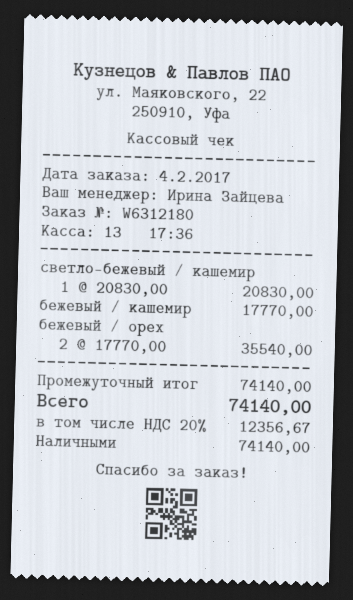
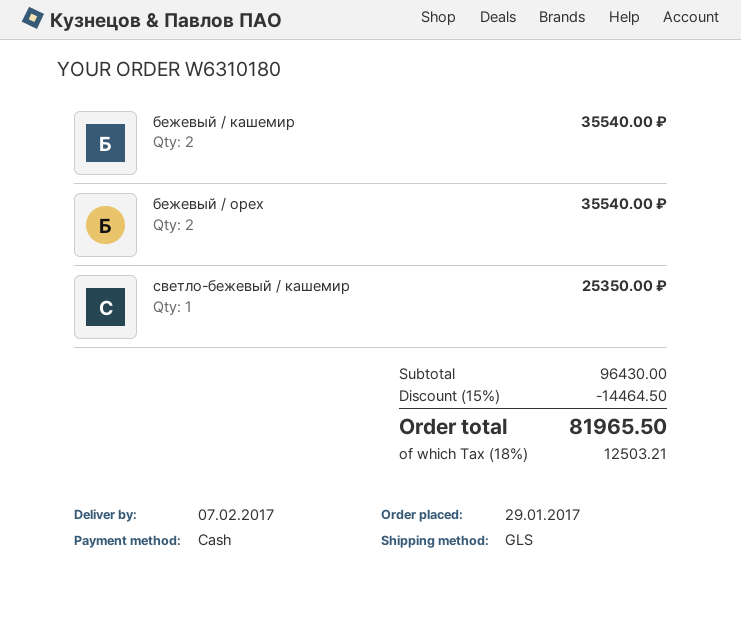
order number: W6312180 -> W6310180
order date: 2017-02-04 -> 2017-01-29
светло-бежевый / кашемир: 1 for 20830.00 -> 1 for 25350.00
бежевый / кашемир: 1 for 17770.00 -> 2 for 35540.00
subtotal: 74140.00 -> 96430.00
discount: none -> 15% = 14464.50
tax: 20% = 12356.67 -> 18% = 12503.21
total: 74140.00 -> 81965.50

